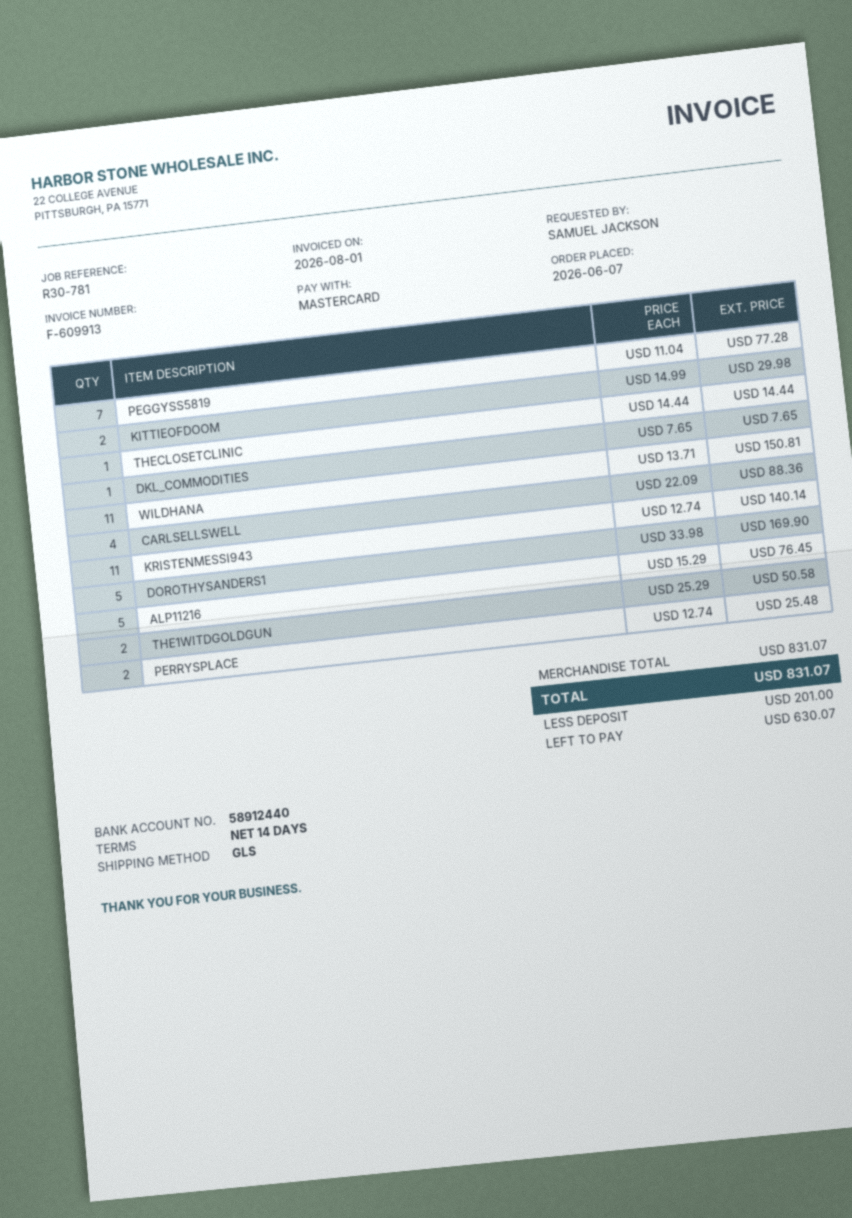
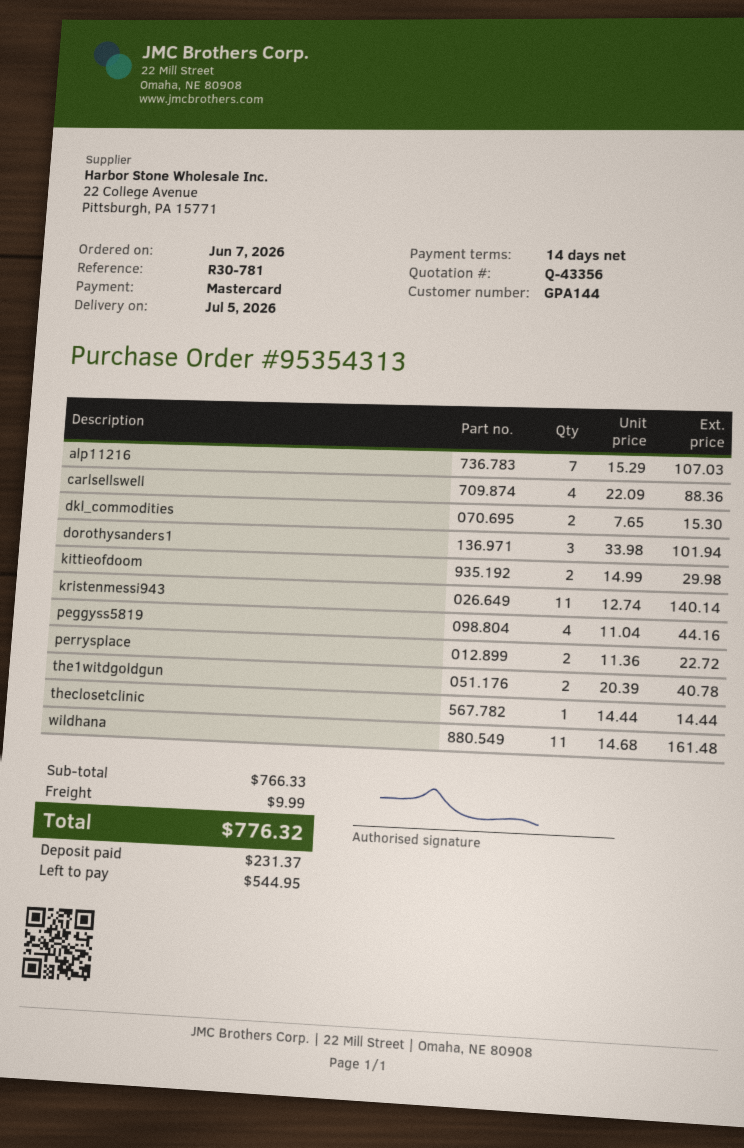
PEGGYSS5819: 7 x 11.04 = 77.28 -> 4 x 11.04 = 44.16
DKL_COMMODITIES: 1 x 7.65 = 7.65 -> 2 x 7.65 = 15.30
WILDHANA: 11 x 13.71 = 150.81 -> 11 x 14.68 = 161.48
DOROTHYSANDERS1: 5 x 33.98 = 169.90 -> 3 x 33.98 = 101.94
ALP11216: 5 x 15.29 = 76.45 -> 7 x 15.29 = 107.03
THE1WITDGOLDGUN: 2 x 25.29 = 50.58 -> 2 x 20.39 = 40.78
PERRYSPLACE: 2 x 12.74 = 25.48 -> 2 x 11.36 = 22.72
subtotal: 831.07 -> 766.33
shipping: none -> 9.99
total: 831.07 -> 776.32
deposit: 201.00 -> 231.37
balance: 630.07 -> 544.95

